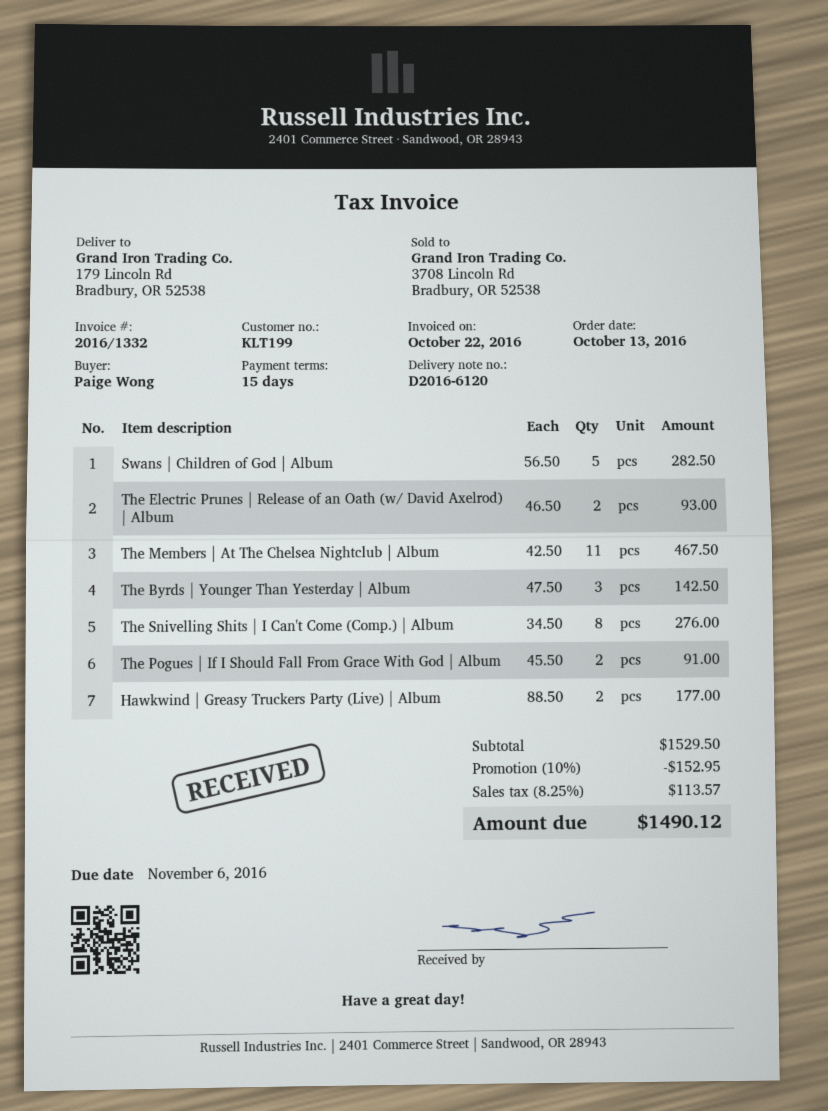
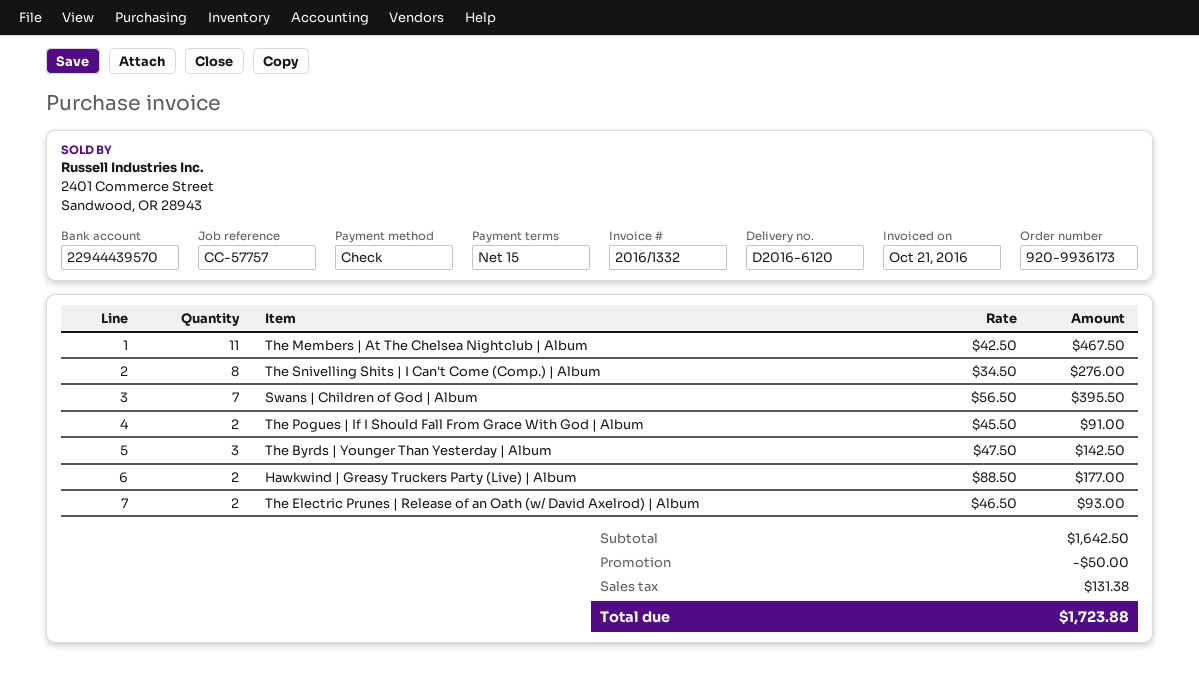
invoice date: 2016-10-22 -> 2016-10-21
Swans | Children of God | Album: 5 x 56.50 = 282.50 -> 7 x 56.50 = 395.50
subtotal: 1529.50 -> 1642.50
discount: 152.95 -> 50.00
tax: 113.57 -> 131.38
total: 1490.12 -> 1723.88

